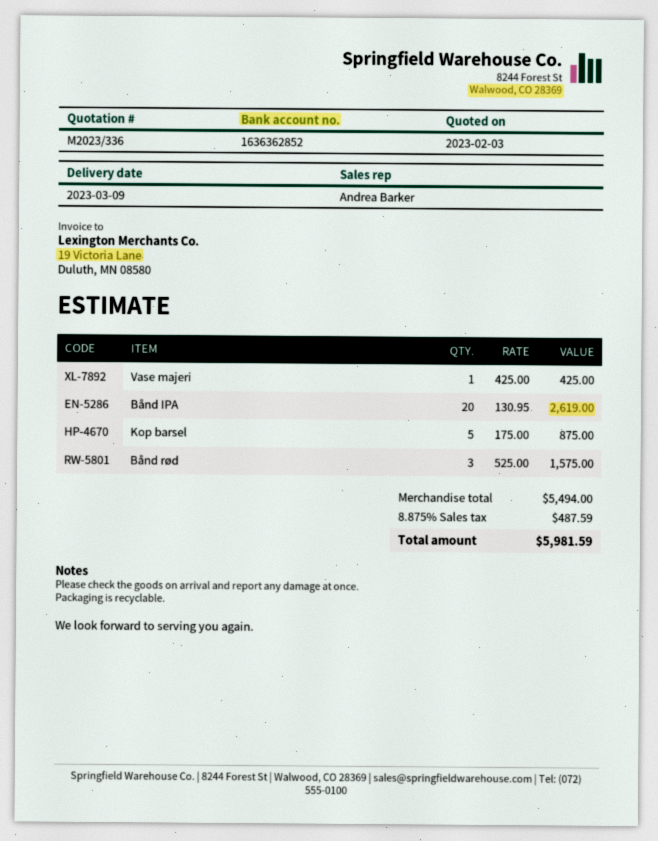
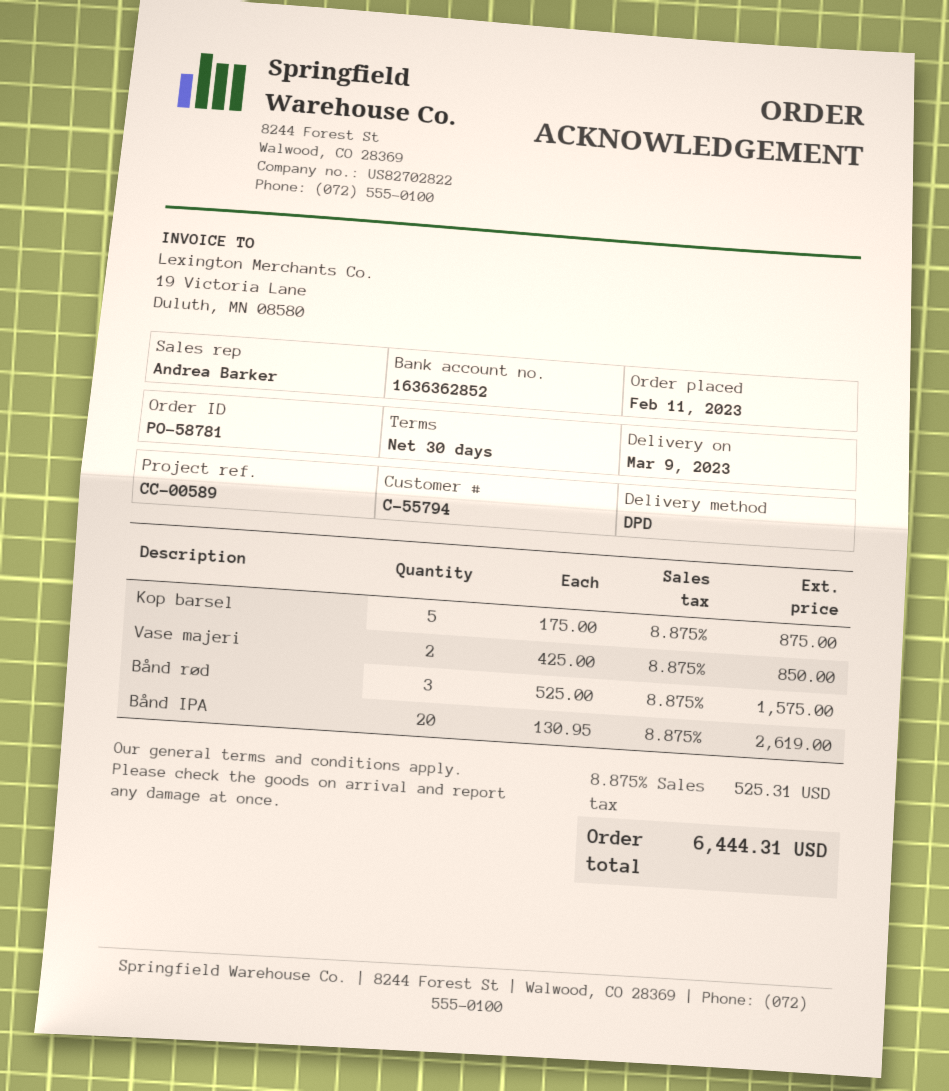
Vase majeri: 1 x 425.00 = 425.00 -> 2 x 425.00 = 850.00
tax: 8.875% = 487.59 -> 8.875% = 525.31
total: 5981.59 -> 6444.31

